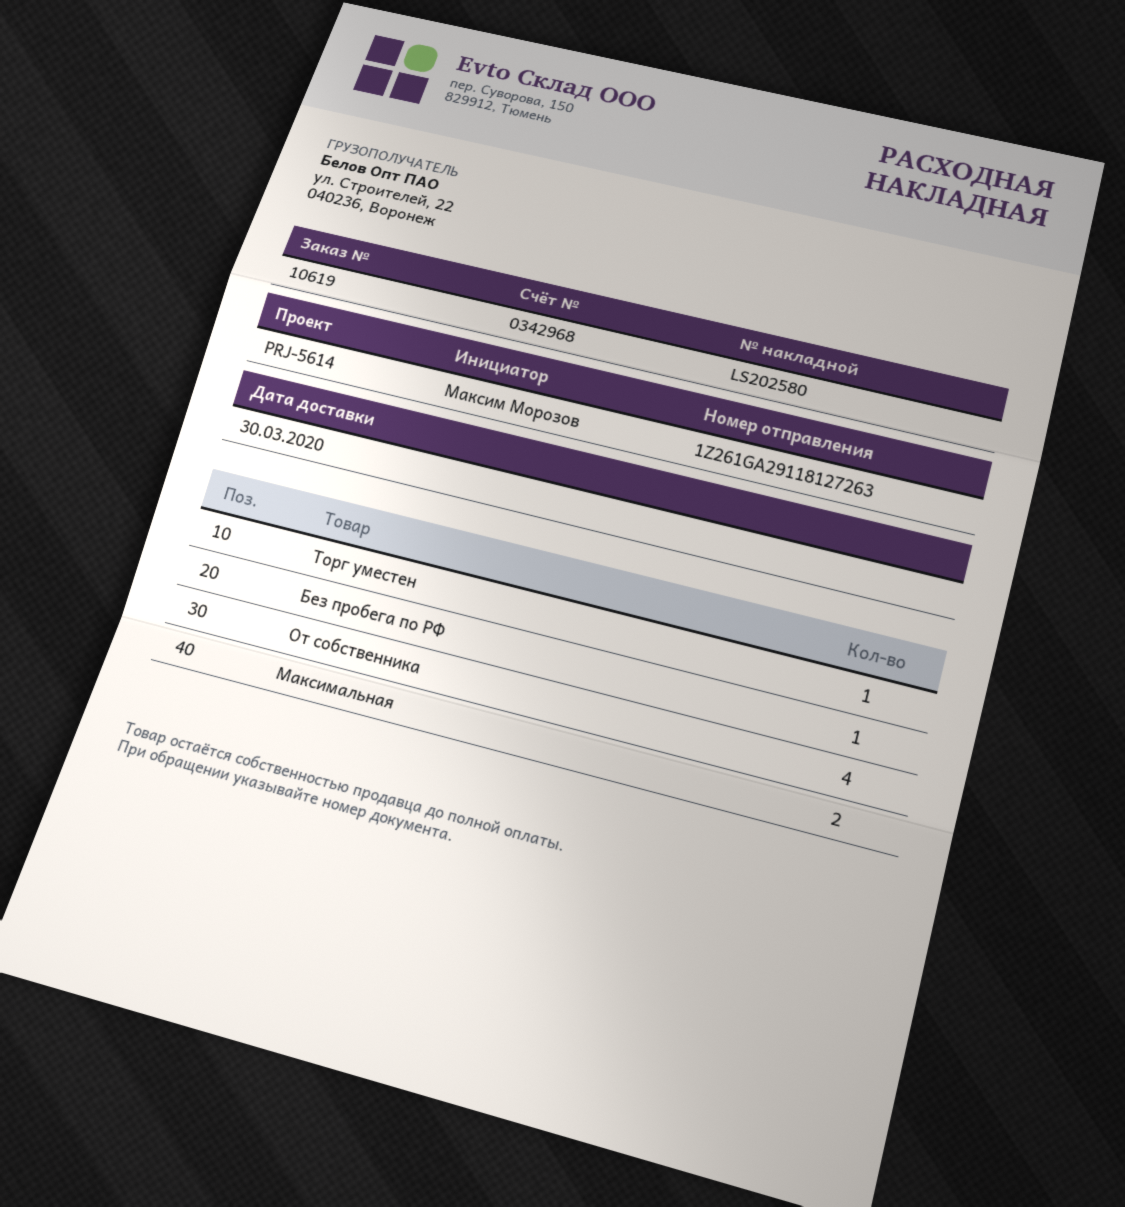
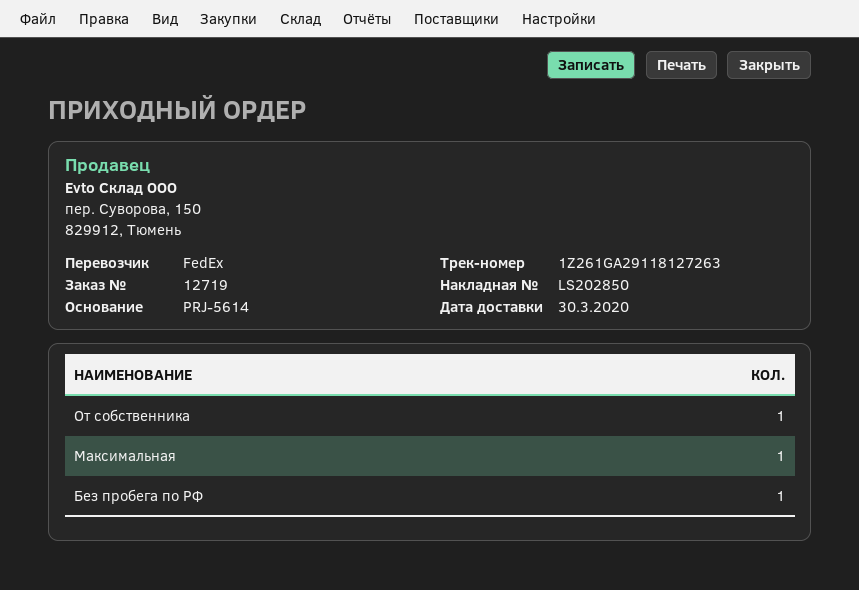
order number: 10619 -> 12719
delivery note number: LS202580 -> LS202850
Торг уместен: 1 -> none
От собственника: 4 -> 1
Максимальная: 2 -> 1

